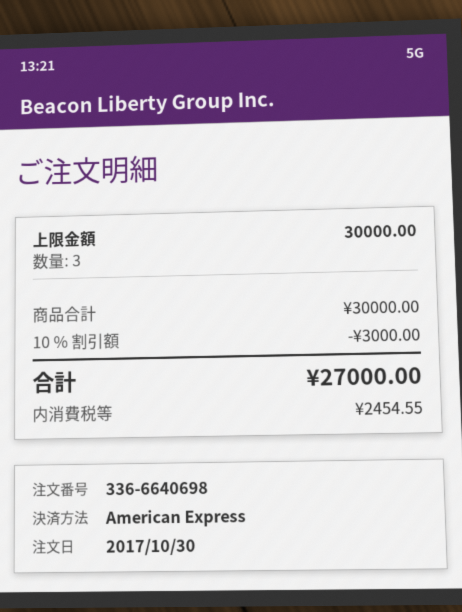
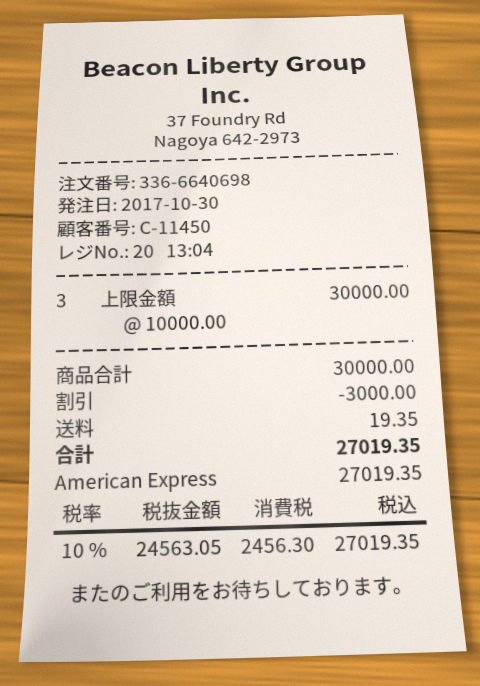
shipping: none -> 19.35
tax: 2454.55 -> 2456.30
total: 27000.00 -> 27019.35

